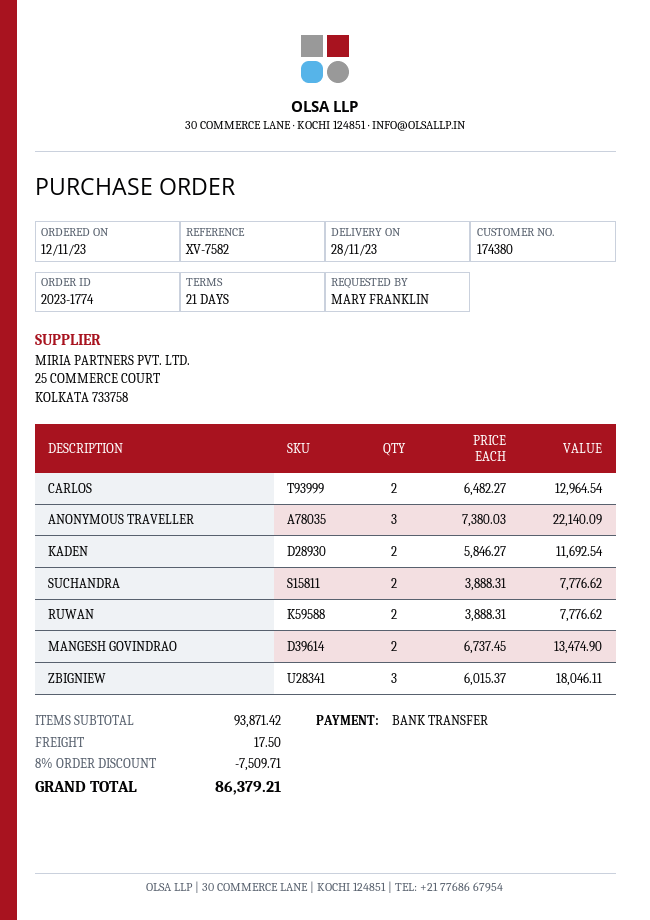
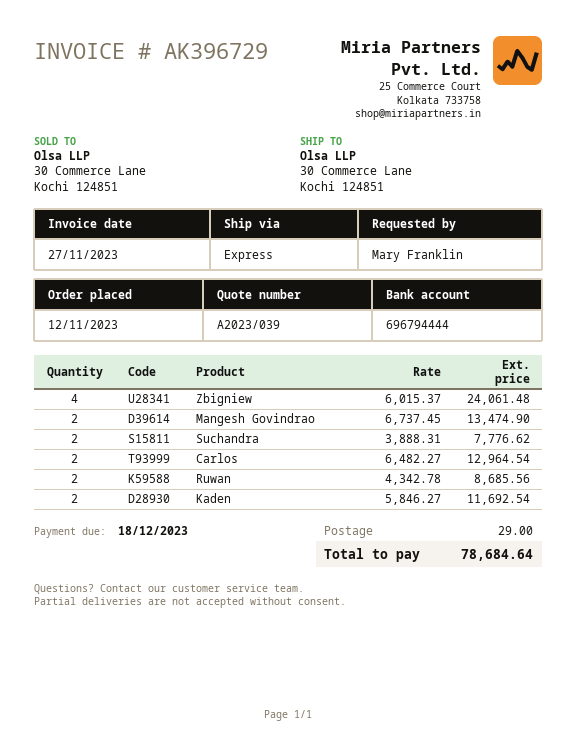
ANONYMOUS TRAVELLER: 3 x 7380.03 = 22140.09 -> none
RUWAN: 2 x 3888.31 = 7776.62 -> 2 x 4342.78 = 8685.56
ZBIGNIEW: 3 x 6015.37 = 18046.11 -> 4 x 6015.37 = 24061.48
discount: 8% = 7509.71 -> none
shipping: 17.50 -> 29.00
total: 86379.21 -> 78684.64

